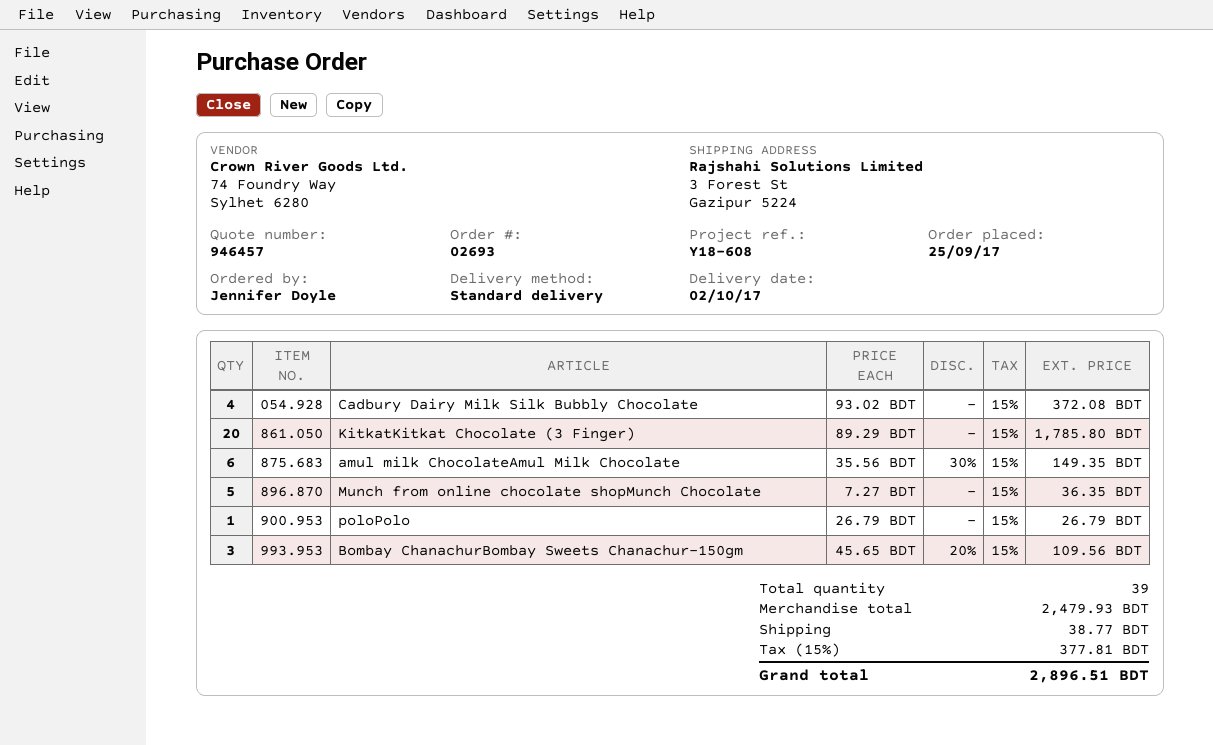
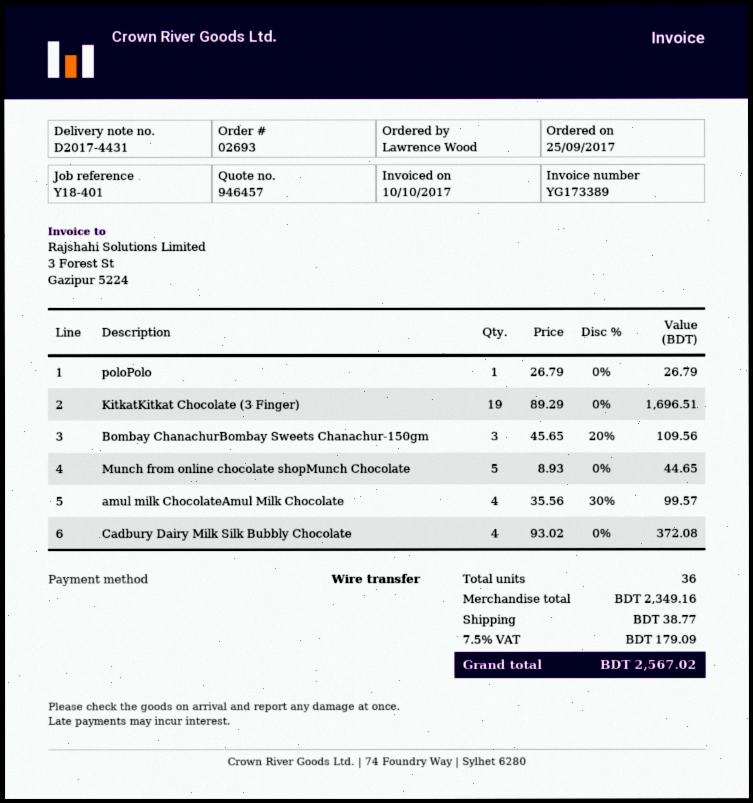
reference: Y18-608 -> Y18-401
ordered by: Jennifer Doyle -> Lawrence Wood
KitkatKitkat Chocolate (3 Finger): 20 x 89.29 = 1785.80 -> 19 x 89.29 = 1696.51
amul milk ChocolateAmul Milk Chocolate: 6 x 35.56 - 30% = 149.35 -> 4 x 35.56 - 30% = 99.57
Munch from online chocolate shopMunch Chocolate: 5 x 7.27 = 36.35 -> 5 x 8.93 = 44.65
total quantity: 39 -> 36
subtotal: 2479.93 -> 2349.16
tax: 15% = 377.81 -> 7.5% = 179.09
total: 2896.51 -> 2567.02

